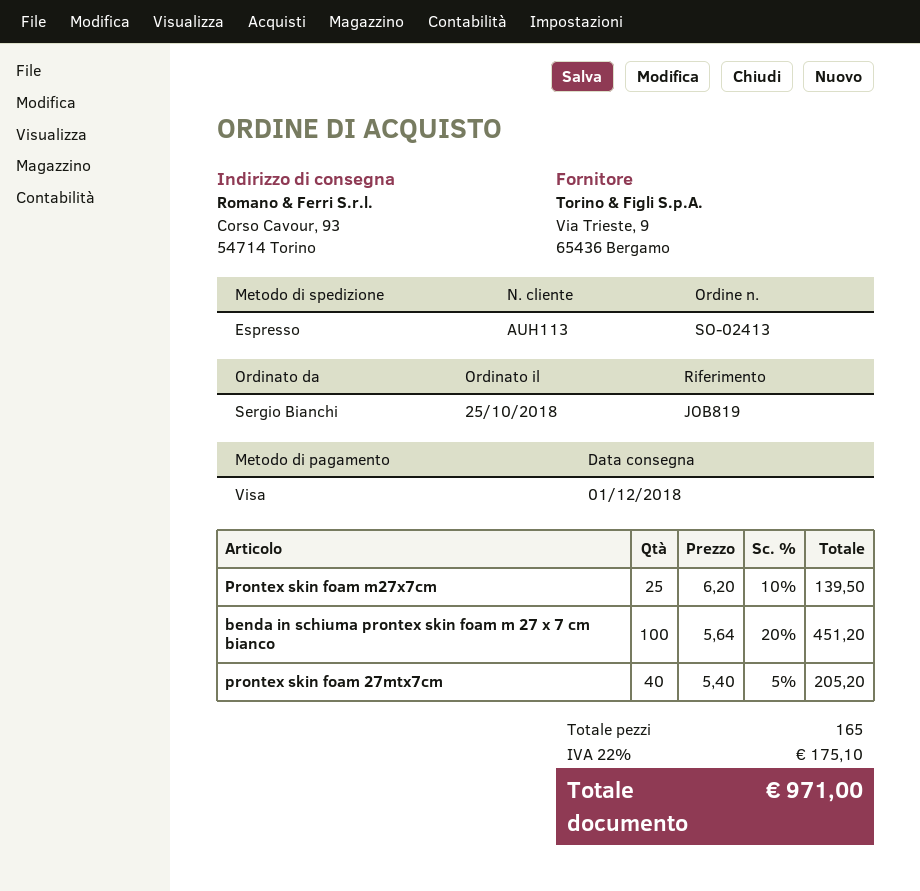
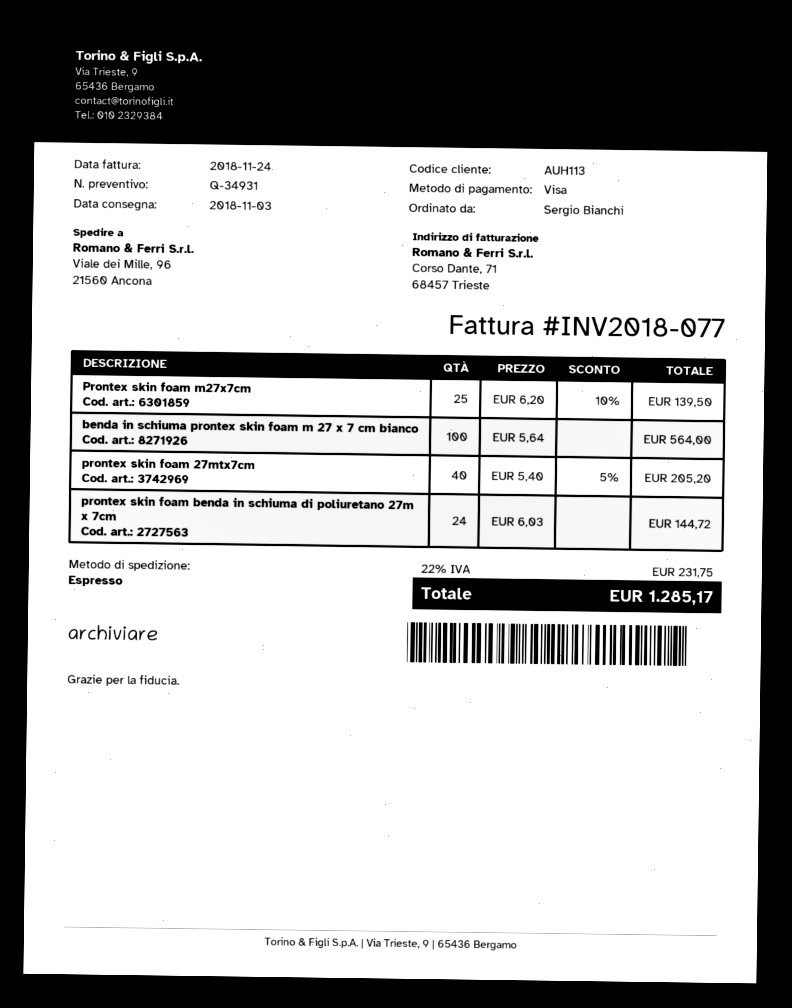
delivery date: 2018-12-01 -> 2018-11-03
ship to: Corso Cavour, 93, 54714 Torino -> Viale dei Mille, 96, 21560 Ancona
benda in schiuma prontex skin foam m 27 x 7 cm bianco: 100 x 5.64 - 20% = 451.20 -> 100 x 5.64 = 564.00
prontex skin foam benda in schiuma di poliuretano 27m x 7cm: none -> 24 x 6.03 = 144.72
tax: 22% = 175.10 -> 22% = 231.75
total: 971.00 -> 1285.17

